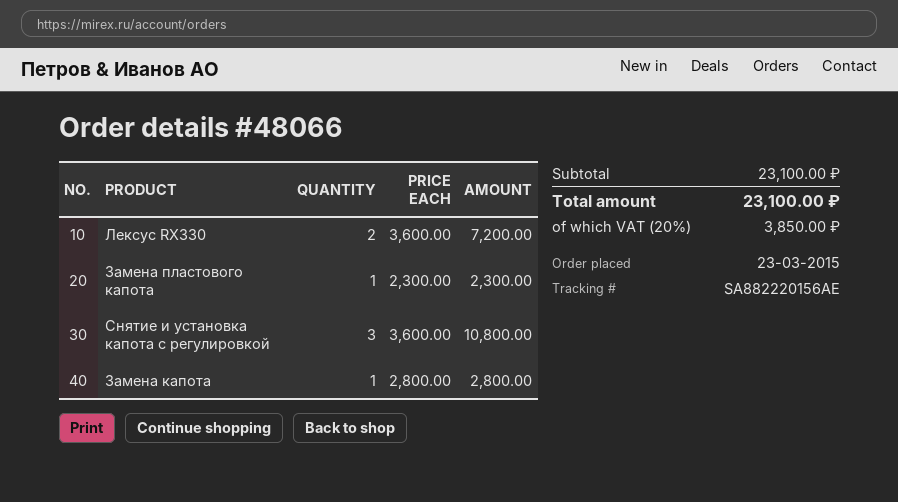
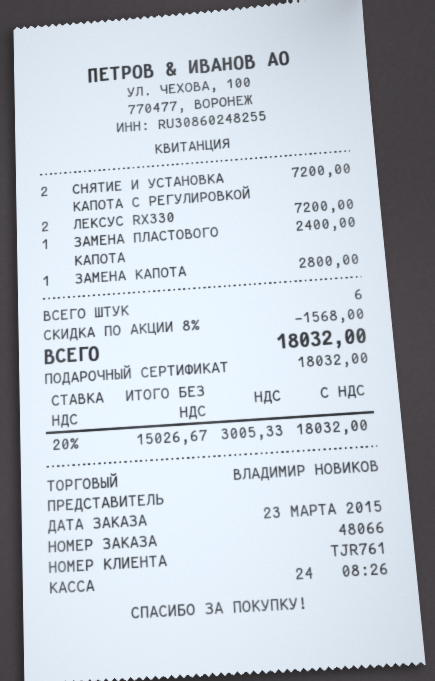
Замена пластового капота: 1 for 2300.00 -> 1 for 2400.00
Снятие и установка капота с регулировкой: 3 for 10800.00 -> 2 for 7200.00
discount: none -> 8% = 1568.00
tax: 20% = 3850.00 -> 20% = 3005.33
total: 23100.00 -> 18032.00

